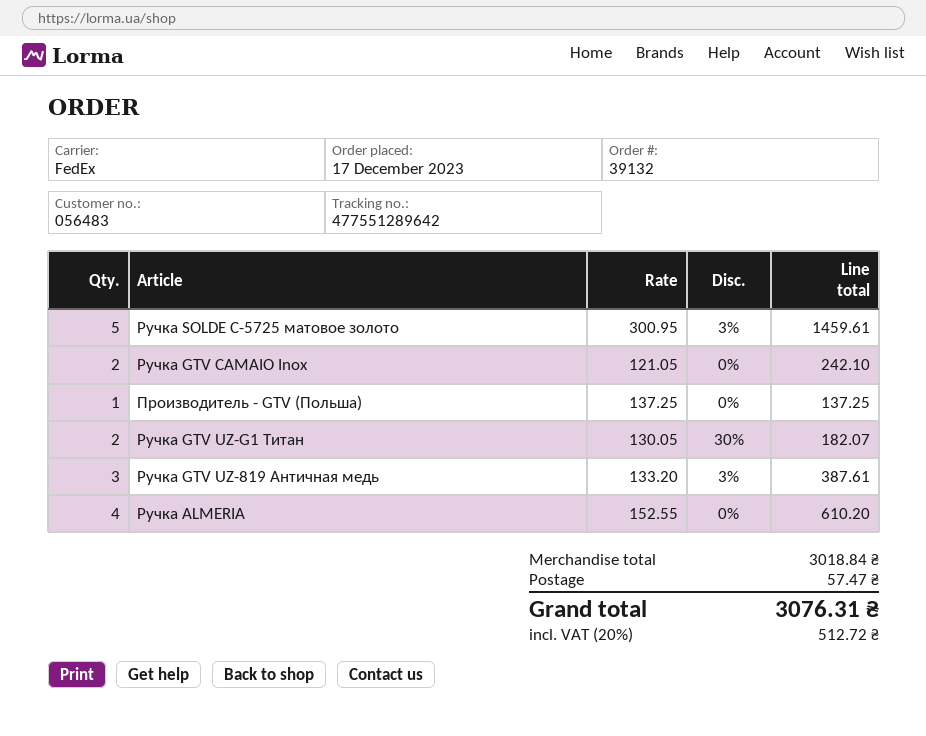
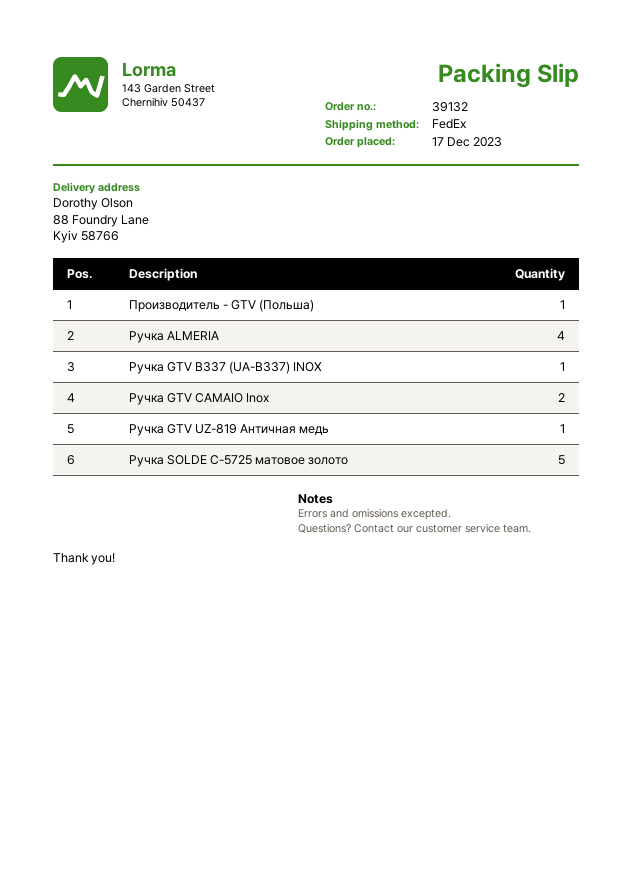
Ручка GTV UZ-G1 Титан: 2 -> none
Ручка GTV UZ-819 Античная медь: 3 -> 1
Ручка GTV B337 (UA-B337) INOX: none -> 1

